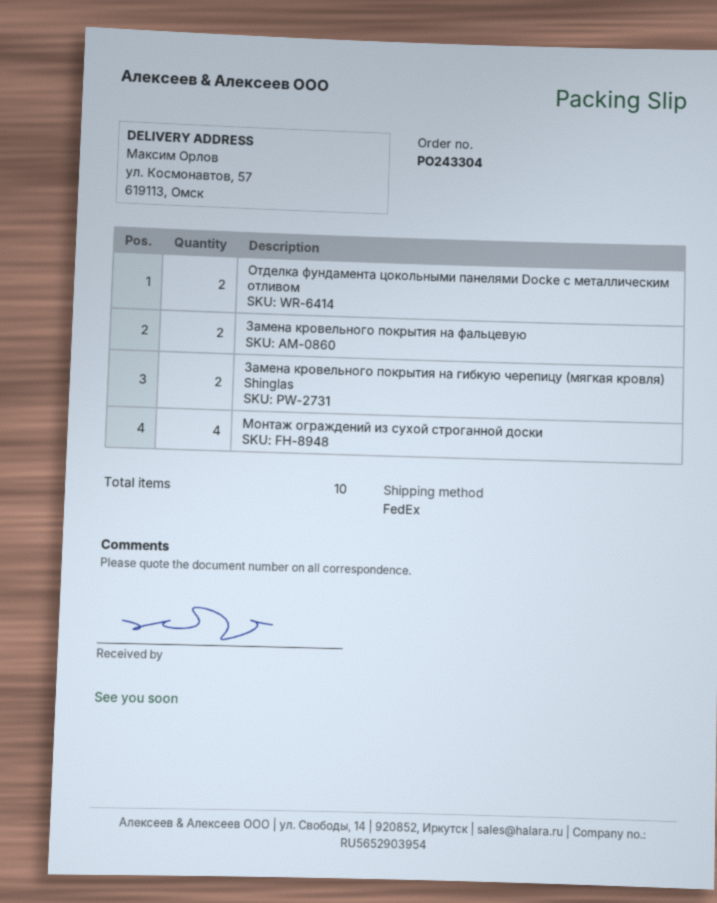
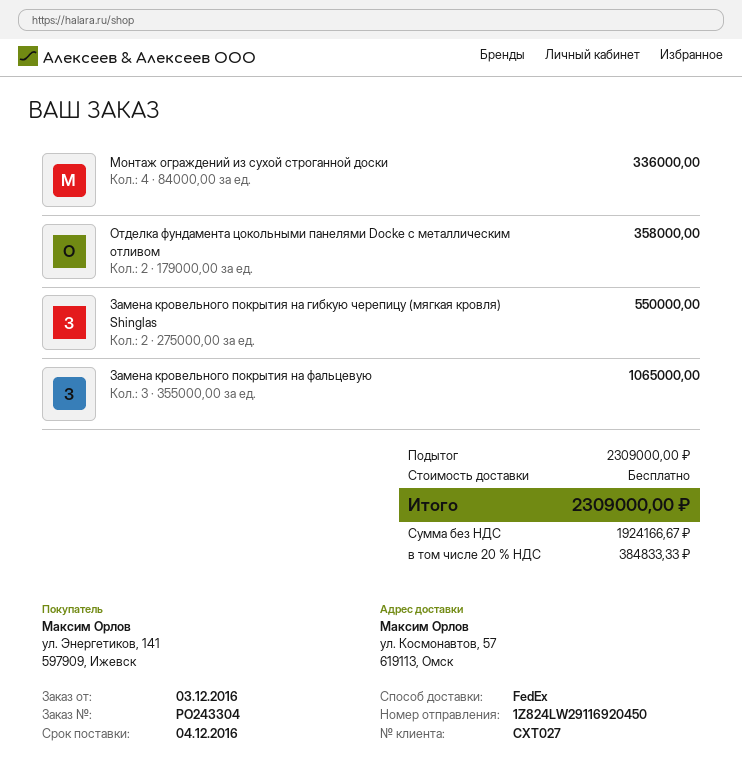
Замена кровельного покрытия на фальцевую: 2 -> 3

